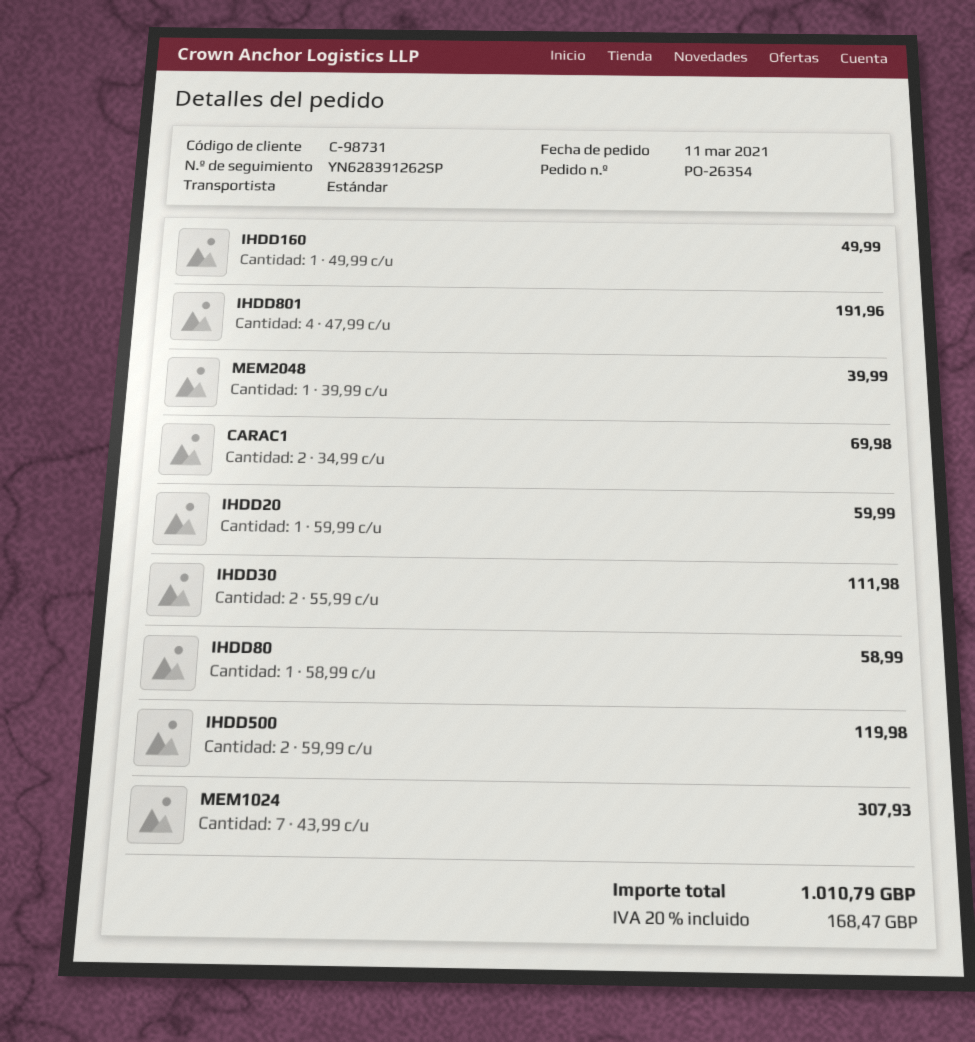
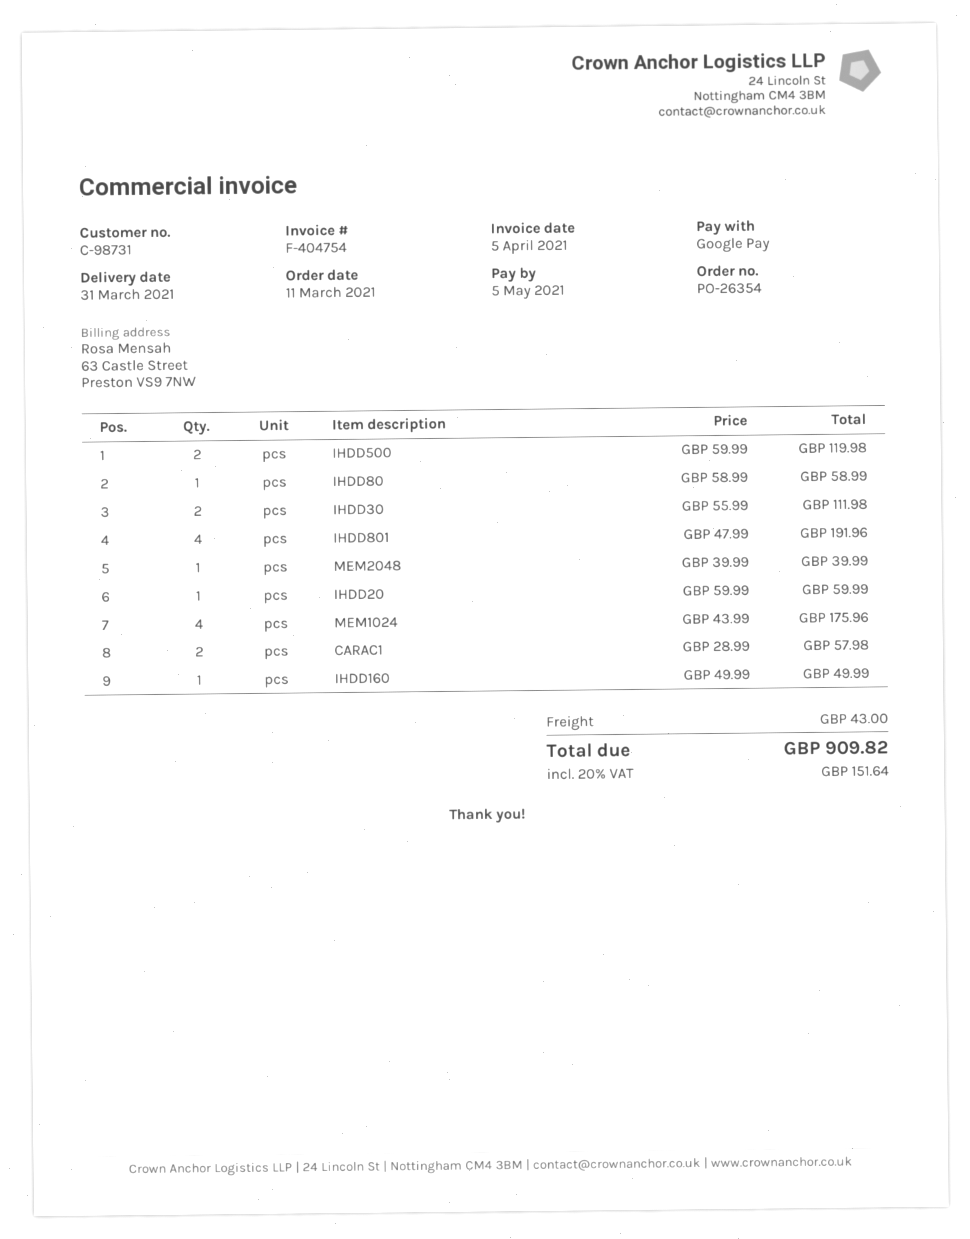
CARAC1: 2 x 34.99 = 69.98 -> 2 x 28.99 = 57.98
MEM1024: 7 x 43.99 = 307.93 -> 4 x 43.99 = 175.96
shipping: none -> 43.00
tax: 20% = 168.47 -> 20% = 151.64
total: 1010.79 -> 909.82

